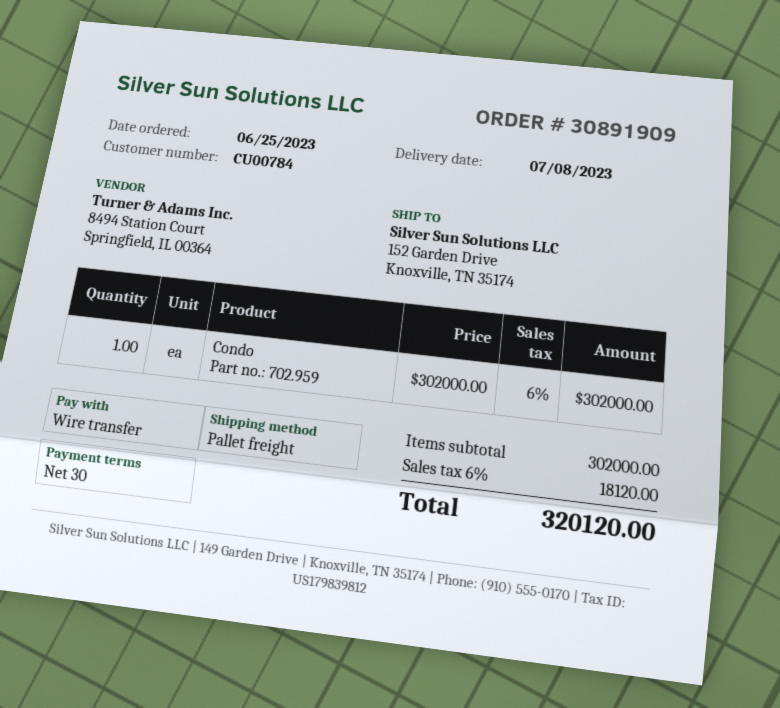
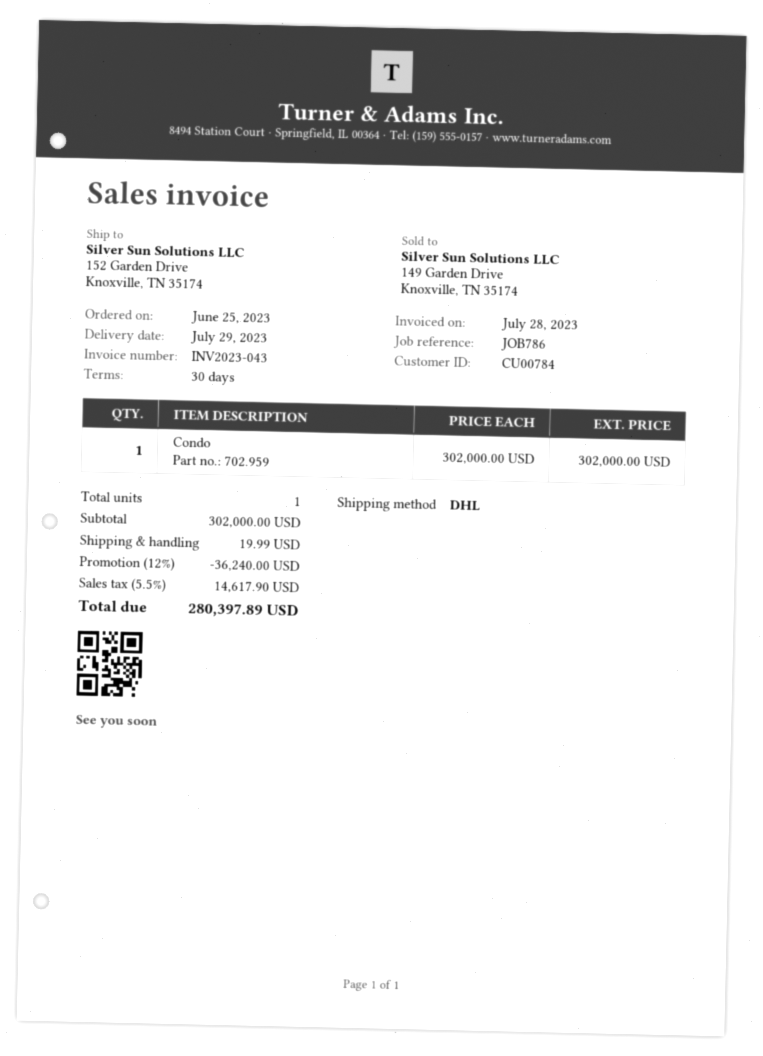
delivery date: 2023-07-08 -> 2023-07-29
shipping method: pallet freight -> DHL
discount: none -> 12% = 36240.00
shipping: none -> 19.99
tax: 6% = 18120.00 -> 5.5% = 14617.90
total: 320120.00 -> 280397.89

